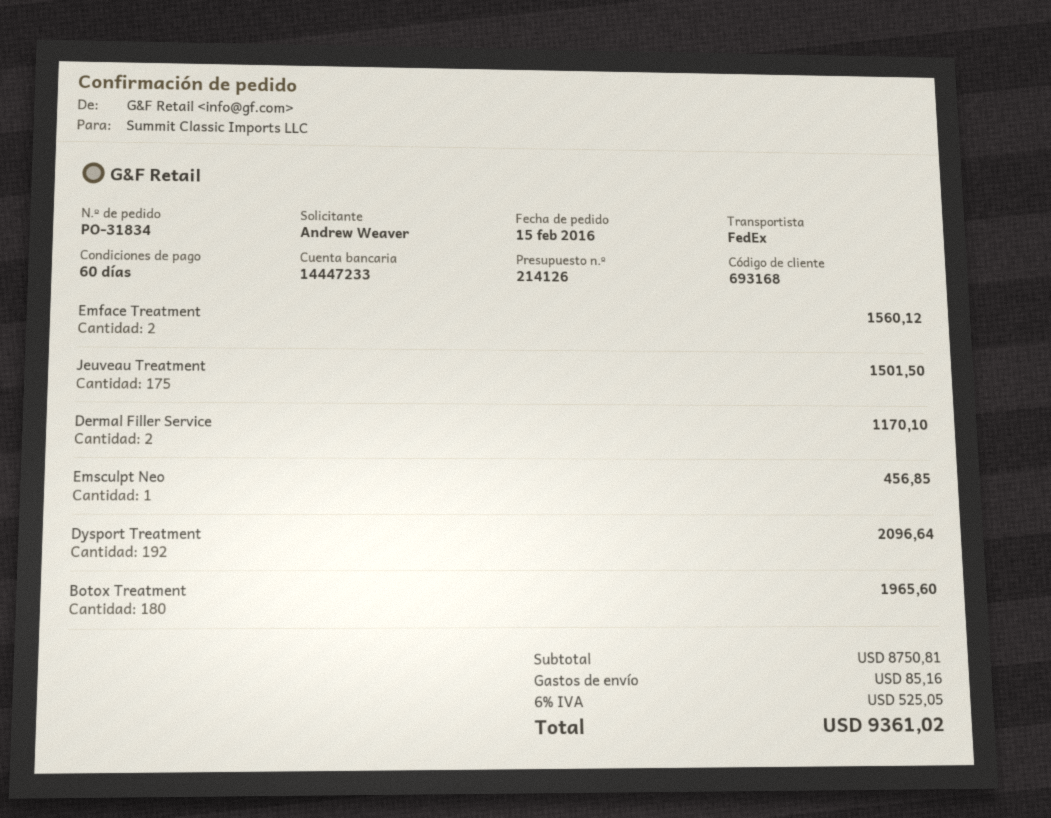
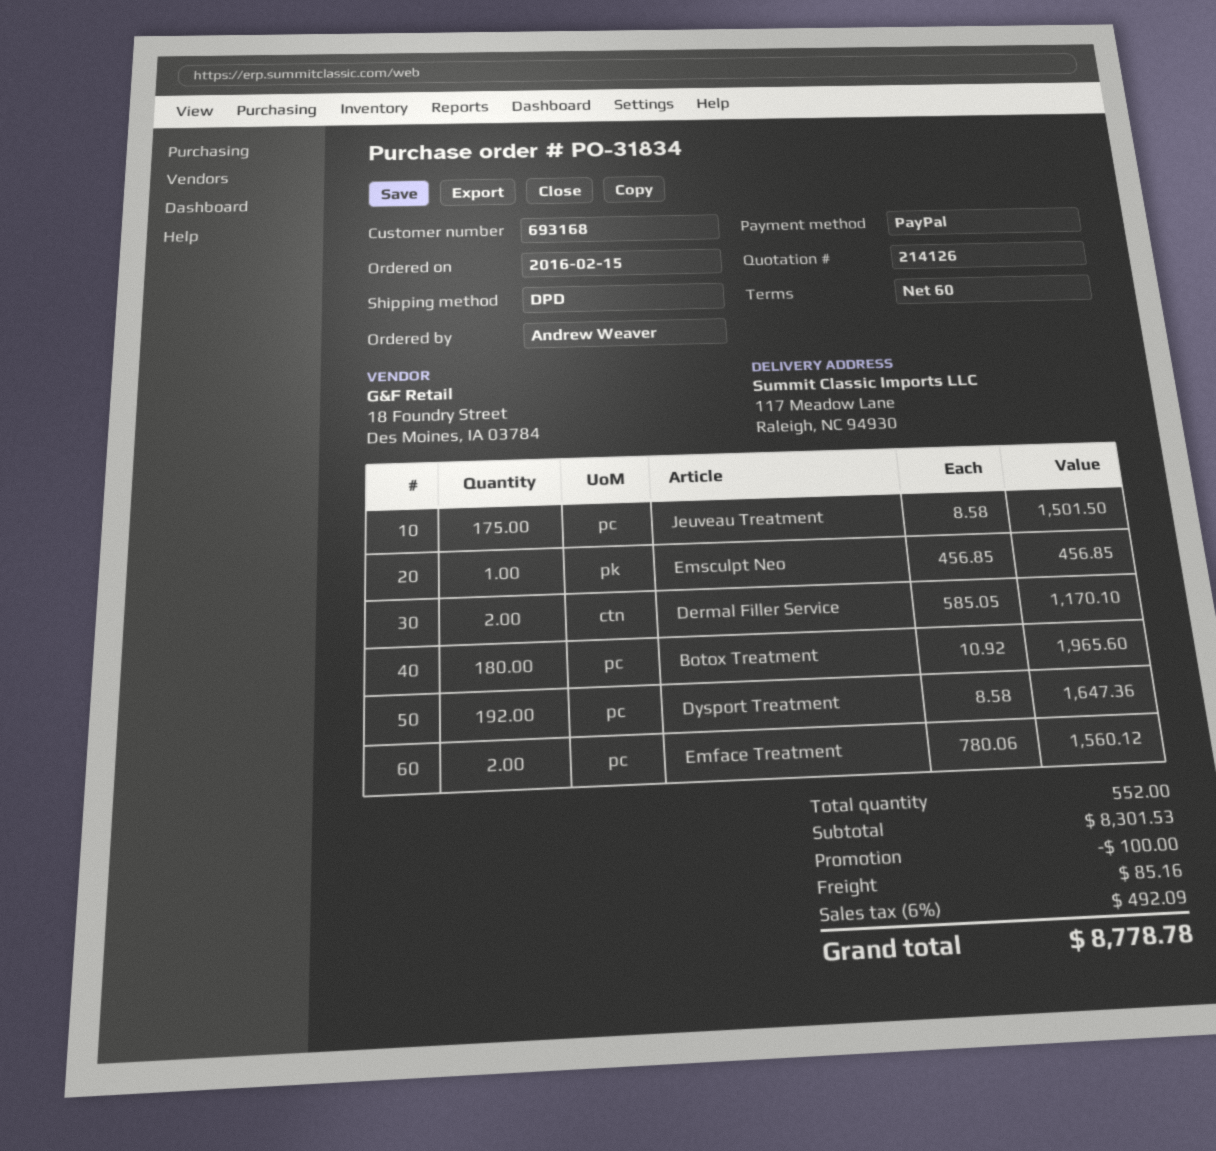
shipping method: FedEx -> DPD
Dysport Treatment: 192 for 2096.64 -> 192 for 1647.36
subtotal: 8750.81 -> 8301.53
discount: none -> 100.00
tax: 6% = 525.05 -> 6% = 492.09
total: 9361.02 -> 8778.78

